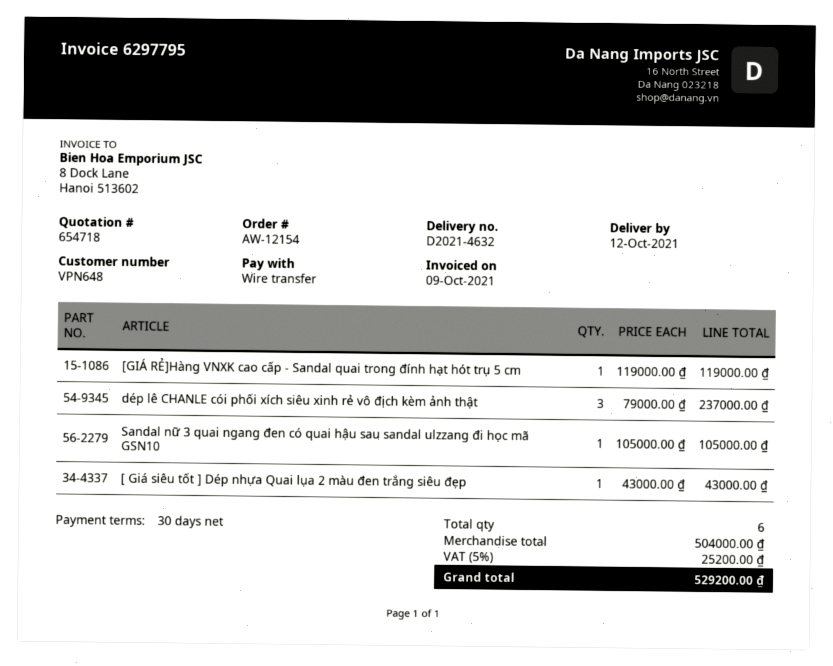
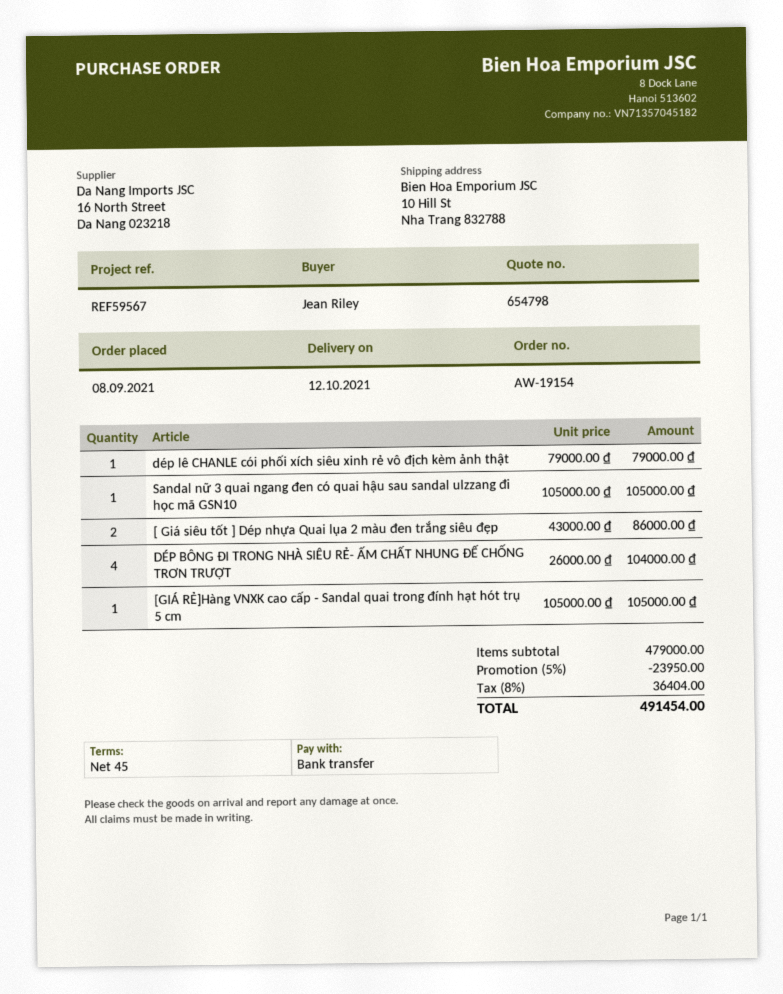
quote number: 654718 -> 654798
order number: AW-12154 -> AW-19154
payment terms: 30 days -> 45 days
[GIÁ RẺ]Hàng VNXK cao cấp - Sandal quai trong đính hạt hót trụ 5 cm: 1 x 119000.00 = 119000.00 -> 1 x 105000.00 = 105000.00
dép lê CHANLE cói phối xích siêu xinh rẻ vô địch kèm ảnh thật: 3 x 79000.00 = 237000.00 -> 1 x 79000.00 = 79000.00
[ Giá siêu tốt ] Dép nhựa Quai lụa 2 màu đen trắng siêu đẹp: 1 x 43000.00 = 43000.00 -> 2 x 43000.00 = 86000.00
DÉP BÔNG ĐI TRONG NHÀ SIÊU RẺ- ẤM CHẤT NHUNG ĐẾ CHỐNG TRƠN TRƯỢT: none -> 4 x 26000.00 = 104000.00
subtotal: 504000.00 -> 479000.00
discount: none -> 5% = 23950.00
tax: 5% = 25200.00 -> 8% = 36404.00
total: 529200.00 -> 491454.00

